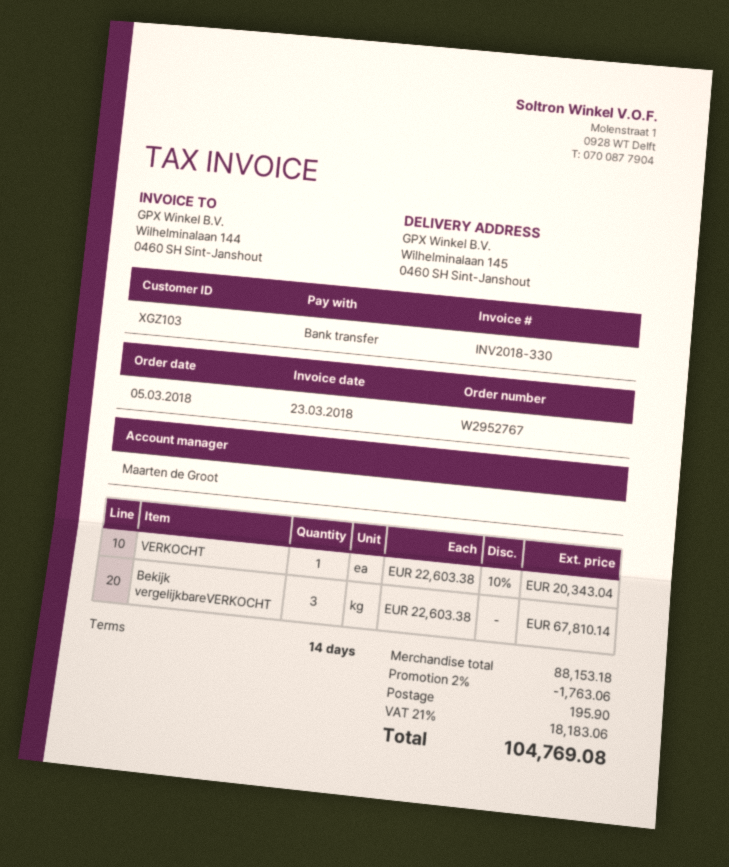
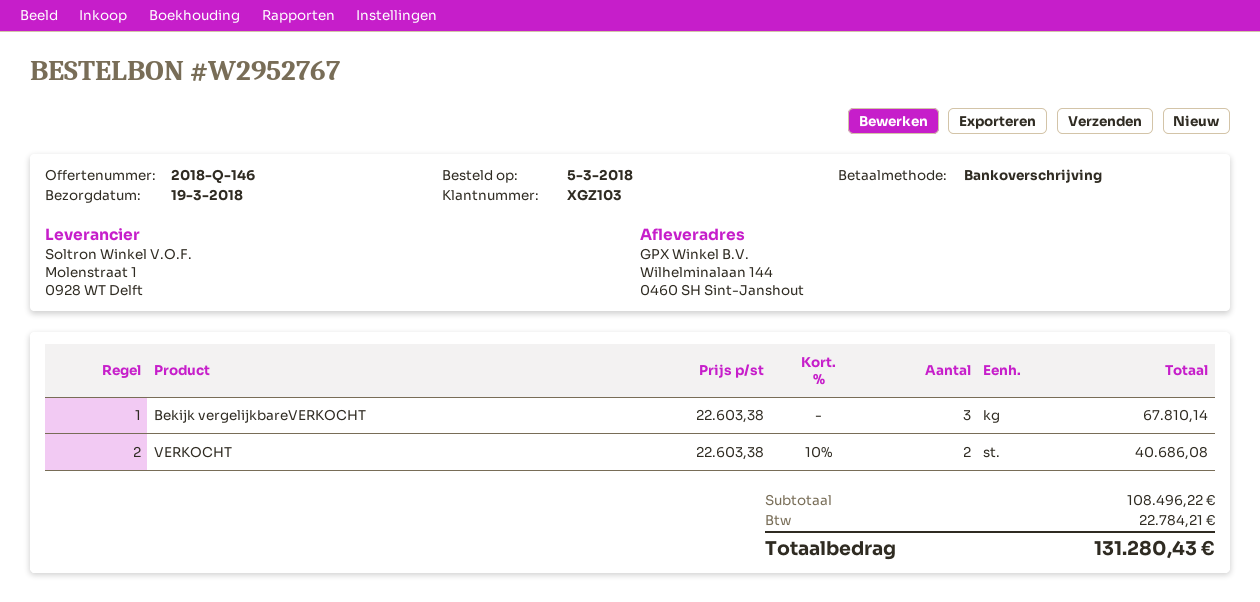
ship to: Wilhelminalaan 145, 0460 SH Sint-Janshout -> Wilhelminalaan 144, 0460 SH Sint-Janshout
VERKOCHT: 1 x 22603.38 - 10% = 20343.04 -> 2 x 22603.38 - 10% = 40686.08
subtotal: 88153.18 -> 108496.22
discount: 2% = 1763.06 -> none
shipping: 195.90 -> none
tax: 18183.06 -> 22784.21
total: 104769.08 -> 131280.43

